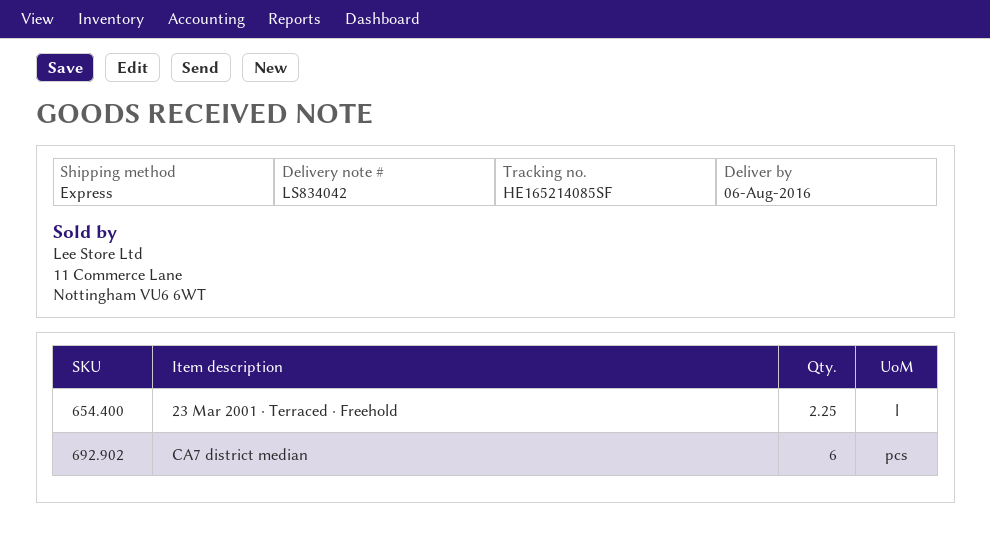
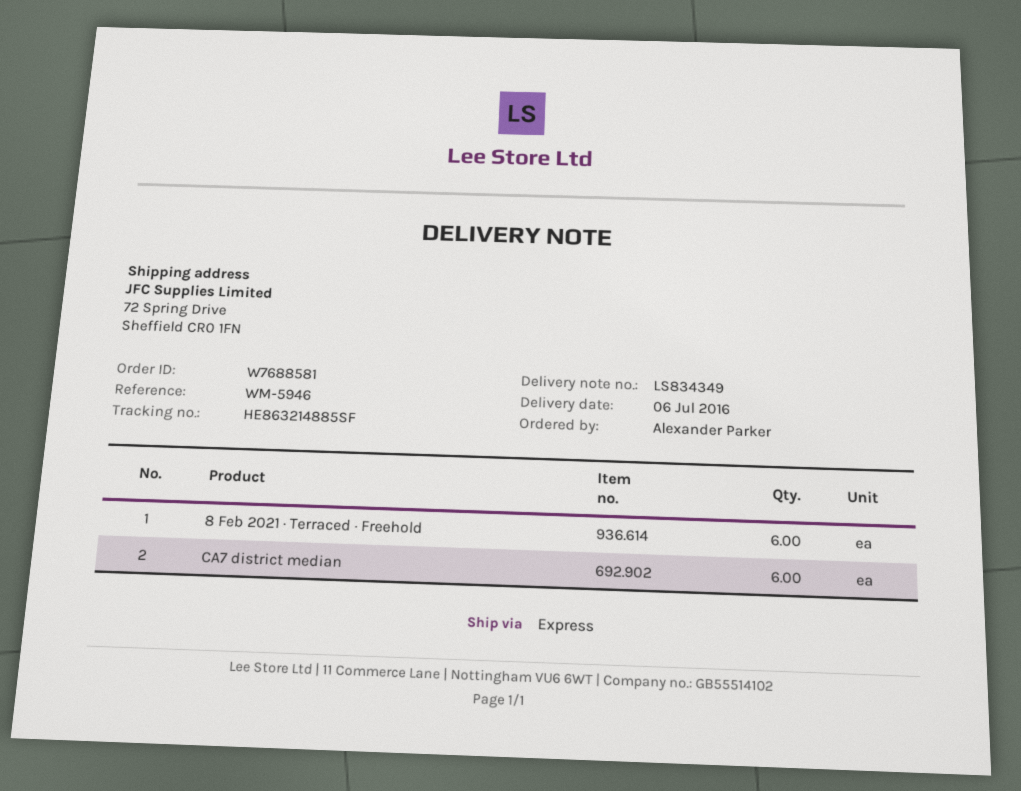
delivery note number: LS834042 -> LS834349
delivery date: 2016-08-06 -> 2016-07-06
tracking number: HE165214085SF -> HE863214885SF
23 Mar 2001 · Terraced · Freehold: 2.25 -> none
8 Feb 2021 · Terraced · Freehold: none -> 6

